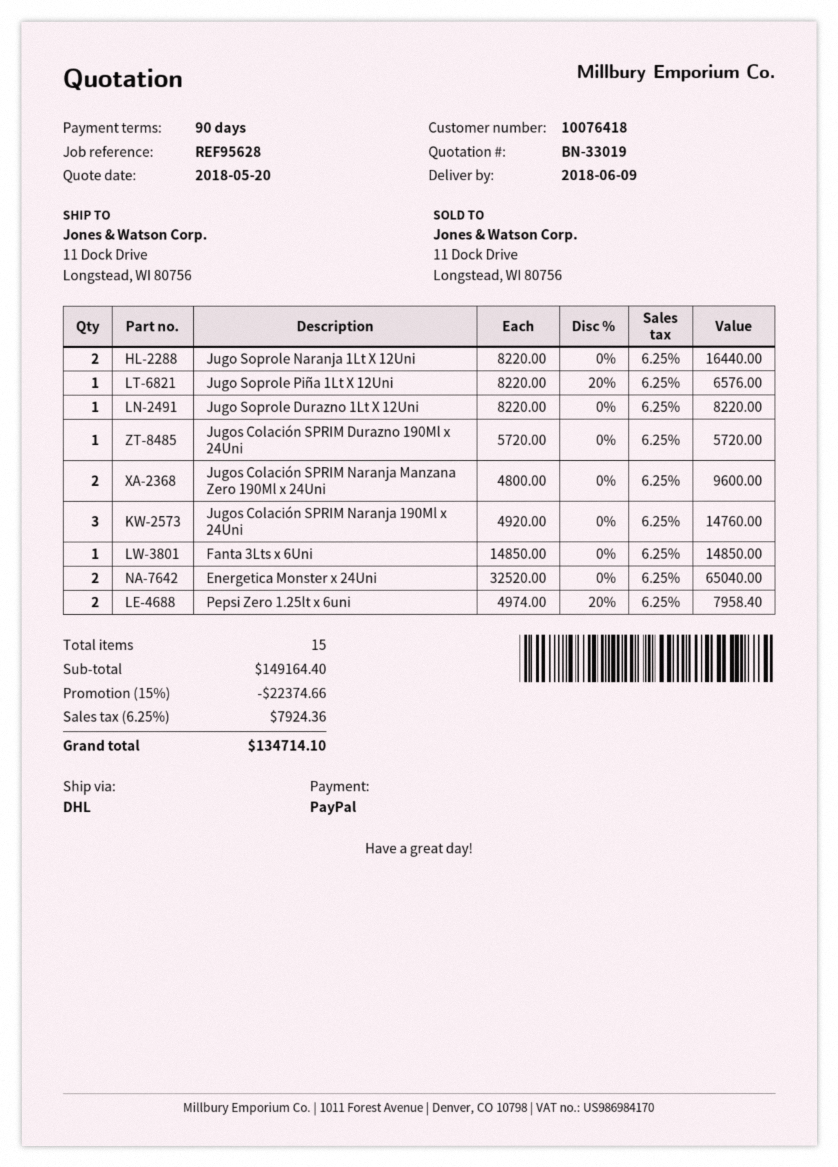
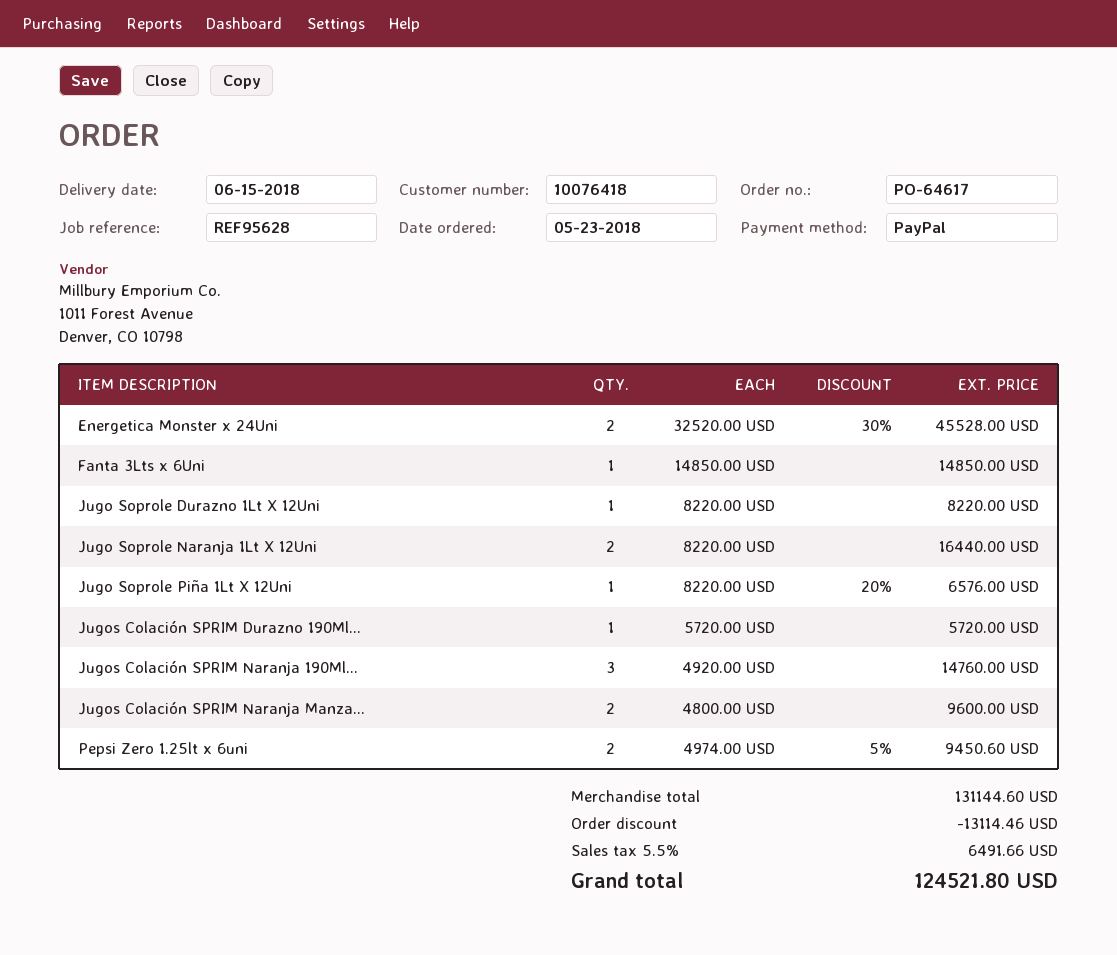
delivery date: 2018-06-09 -> 2018-06-15
Energetica Monster x 24Uni: 2 x 32520.00 = 65040.00 -> 2 x 32520.00 - 30% = 45528.00
Pepsi Zero 1.25lt x 6uni: 2 x 4974.00 - 20% = 7958.40 -> 2 x 4974.00 - 5% = 9450.60
subtotal: 149164.40 -> 131144.60
discount: 22374.66 -> 13114.46
tax: 6.25% = 7924.36 -> 5.5% = 6491.66
total: 134714.10 -> 124521.80

